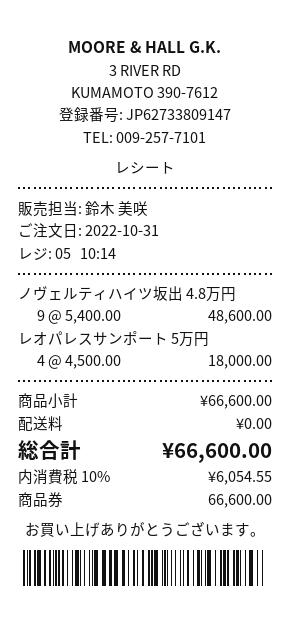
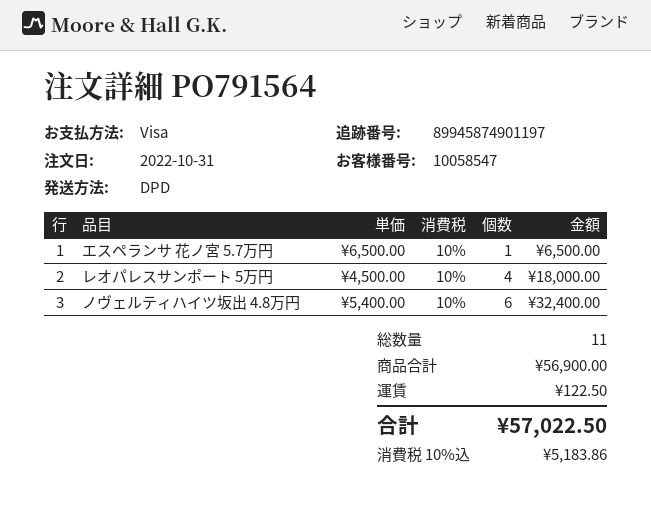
payment method: gift card -> Visa
ノヴェルティハイツ坂出 4.8万円: 9 x 5400.00 = 48600.00 -> 6 x 5400.00 = 32400.00
エスペランサ 花ノ宮 5.7万円: none -> 1 x 6500.00 = 6500.00
subtotal: 66600.00 -> 56900.00
shipping: 0.00 -> 122.50
tax: 10% = 6054.55 -> 10% = 5183.86
total: 66600.00 -> 57022.50

